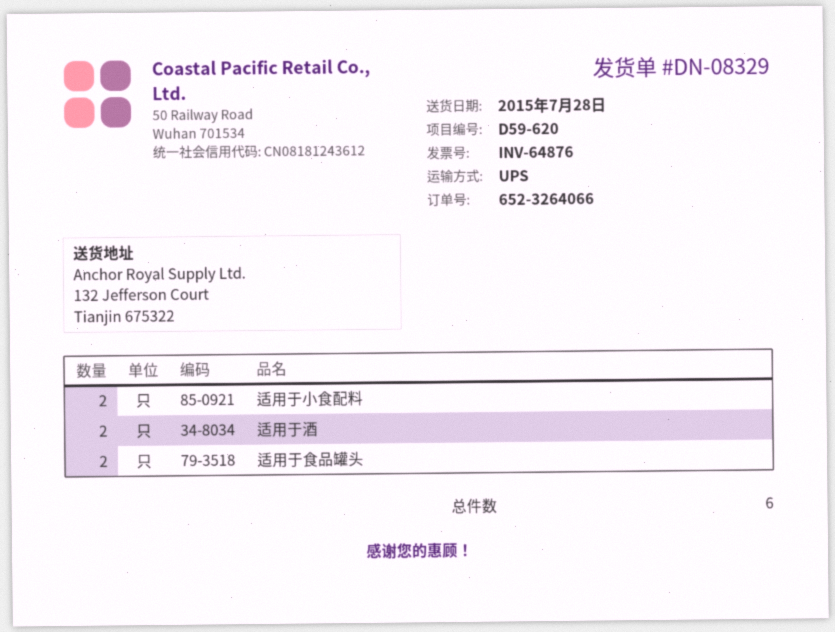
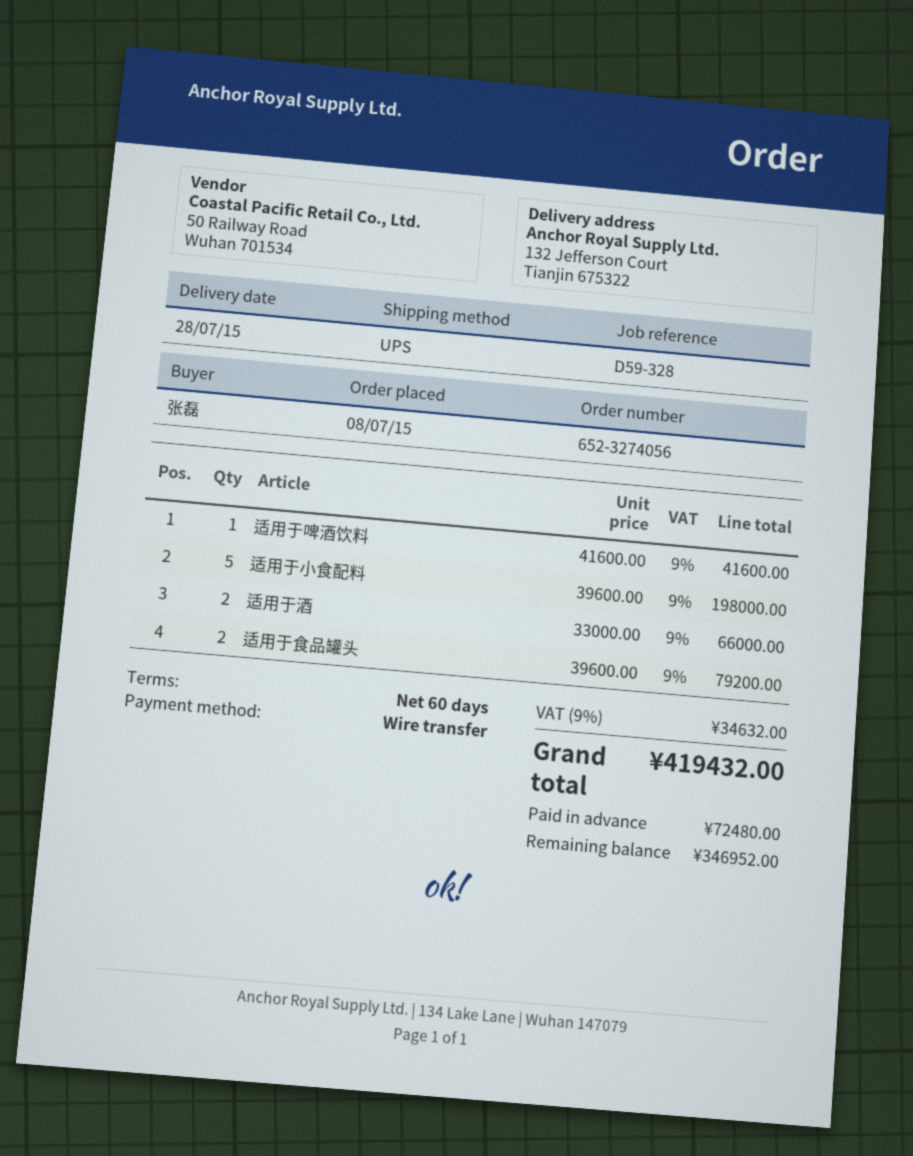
order number: 652-3264066 -> 652-3274056
reference: D59-620 -> D59-328
适用于小食配料: 2 -> 5
适用于啤酒饮料: none -> 1

